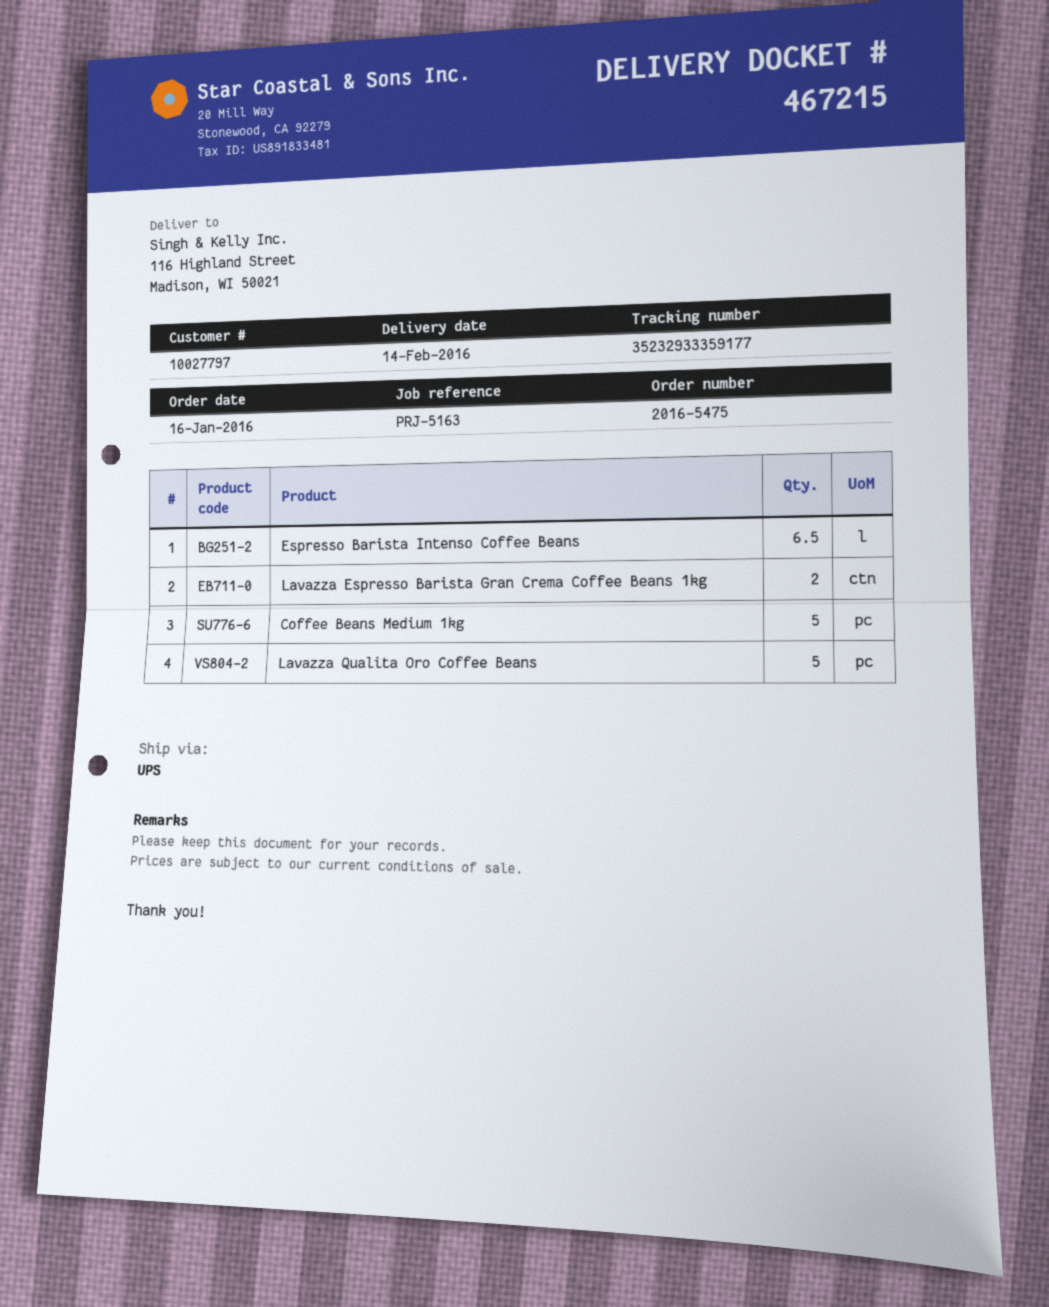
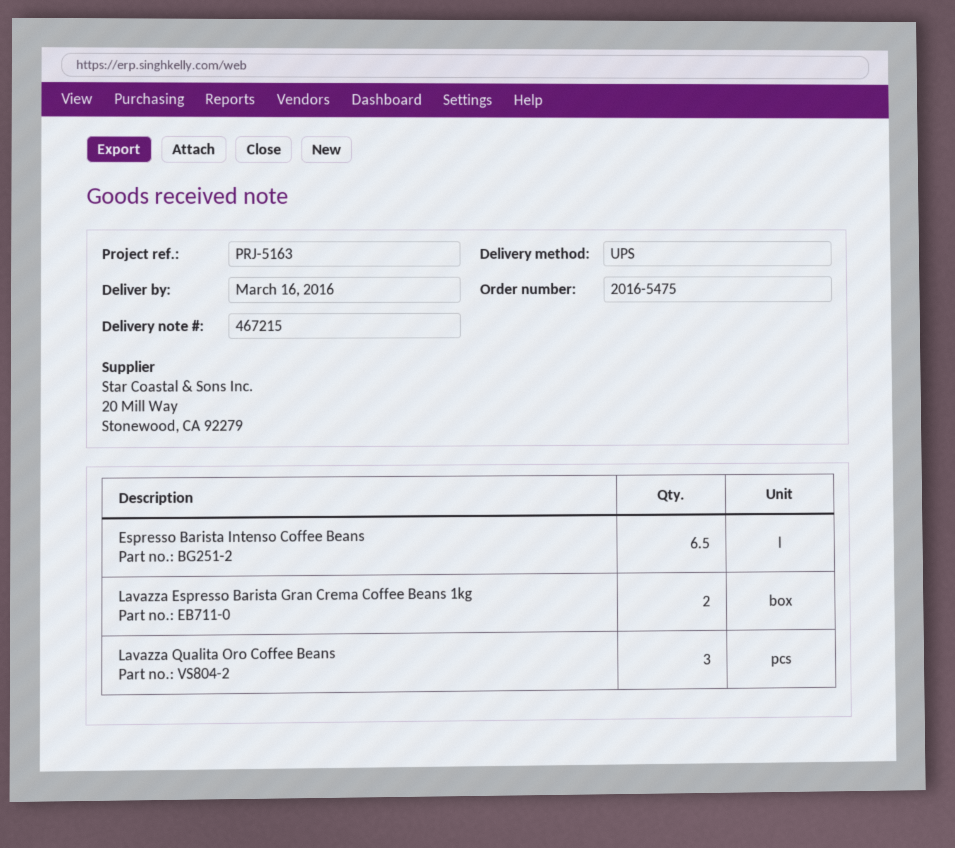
delivery date: 2016-02-14 -> 2016-03-16
Coffee Beans Medium 1kg: 5 -> none
Lavazza Qualita Oro Coffee Beans: 5 -> 3

